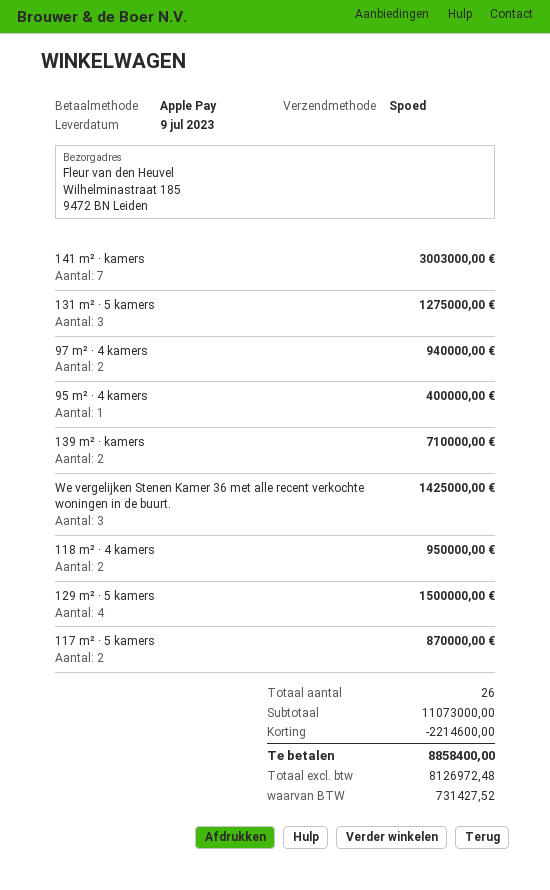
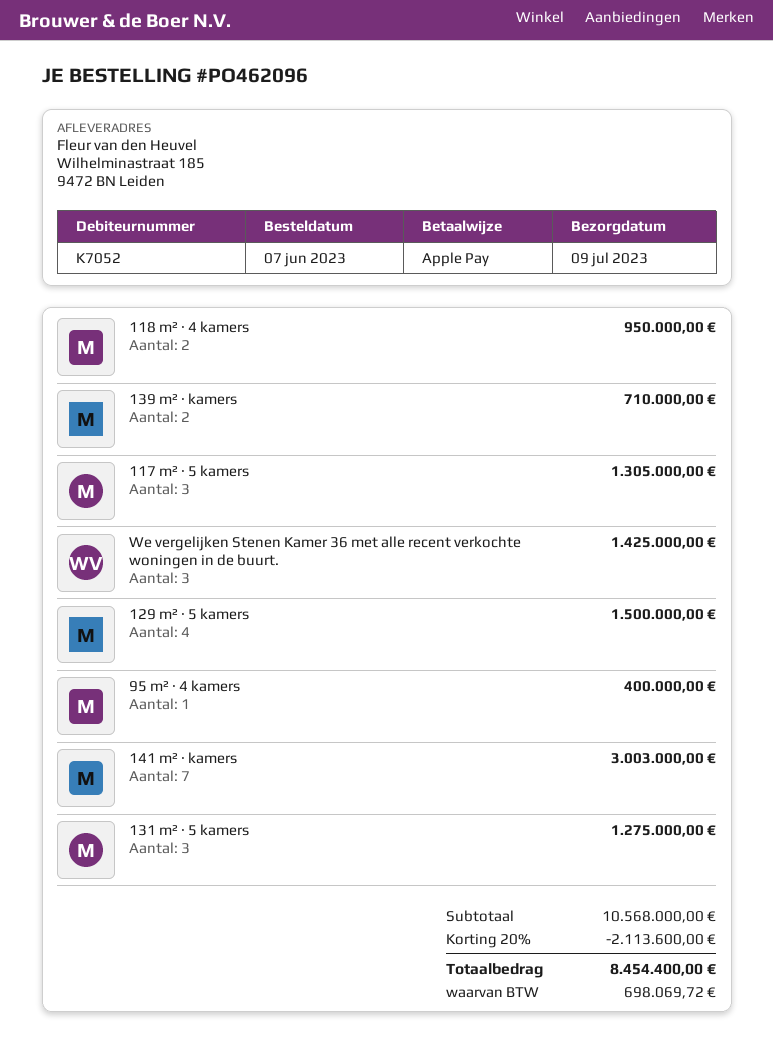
97 m² · 4 kamers: 2 for 940000.00 -> none
117 m² · 5 kamers: 2 for 870000.00 -> 3 for 1305000.00
subtotal: 11073000.00 -> 10568000.00
discount: 2214600.00 -> 2113600.00
tax: 731427.52 -> 698069.72
total: 8858400.00 -> 8454400.00

